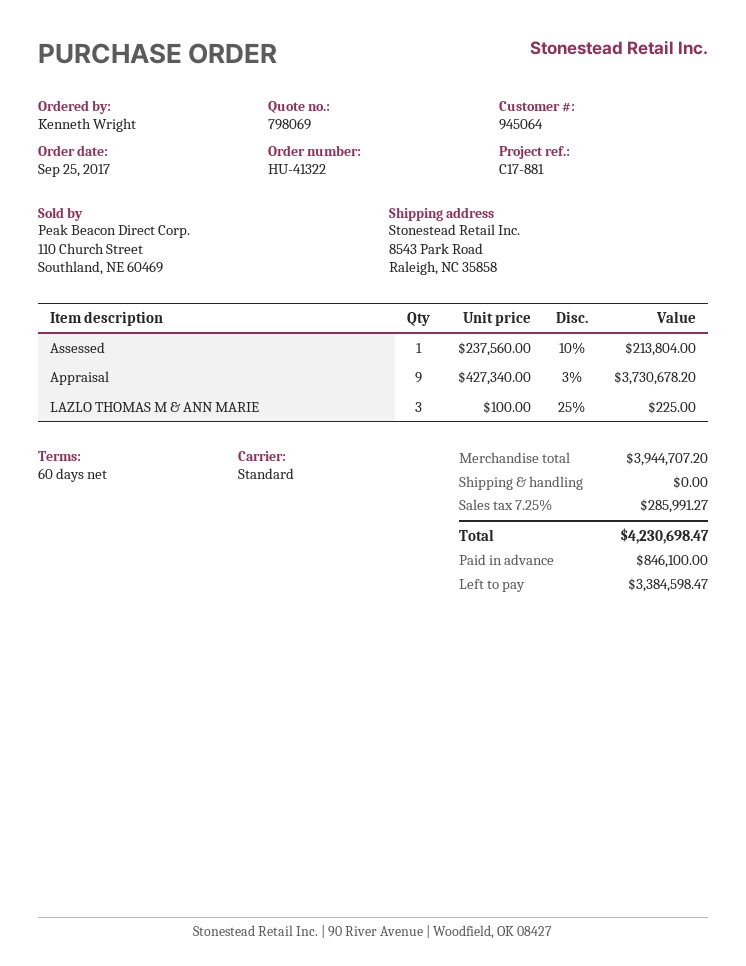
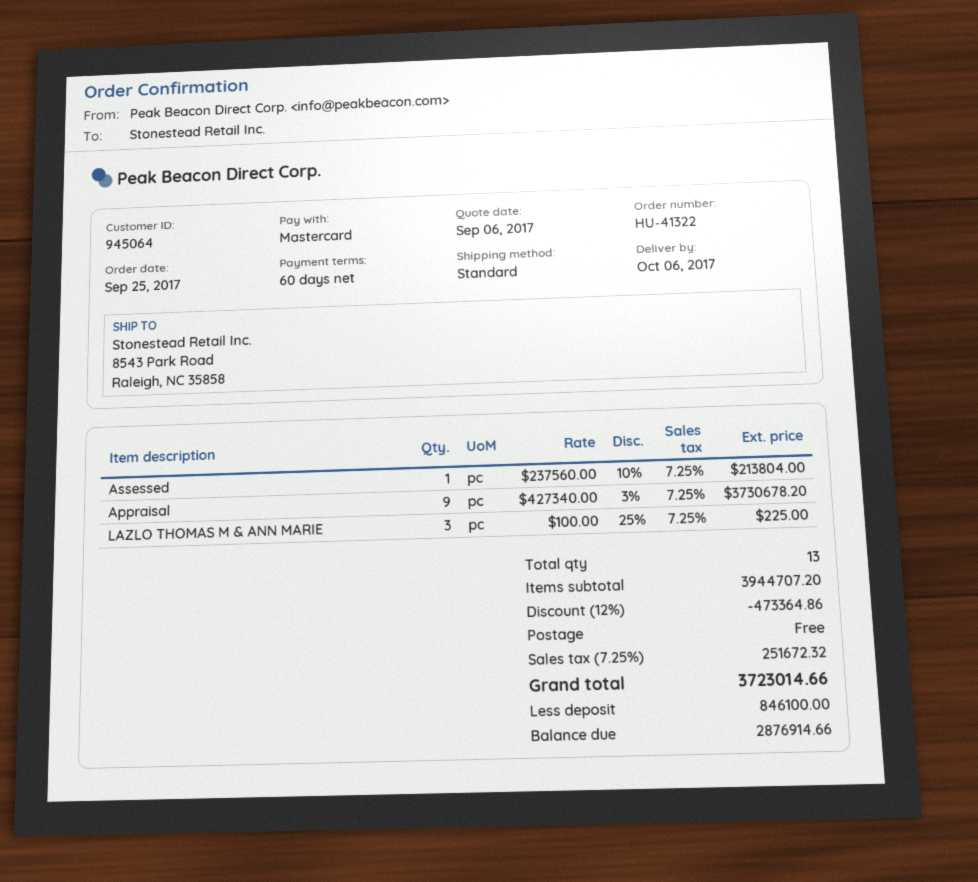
discount: none -> 12% = 473364.86
tax: 7.25% = 285991.27 -> 7.25% = 251672.32
total: 4230698.47 -> 3723014.66
balance: 3384598.47 -> 2876914.66

